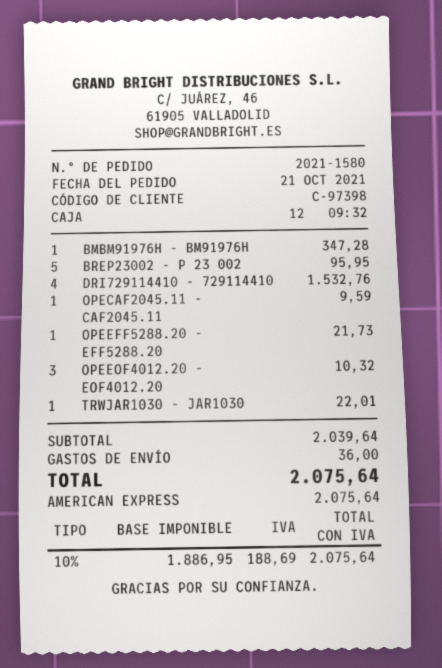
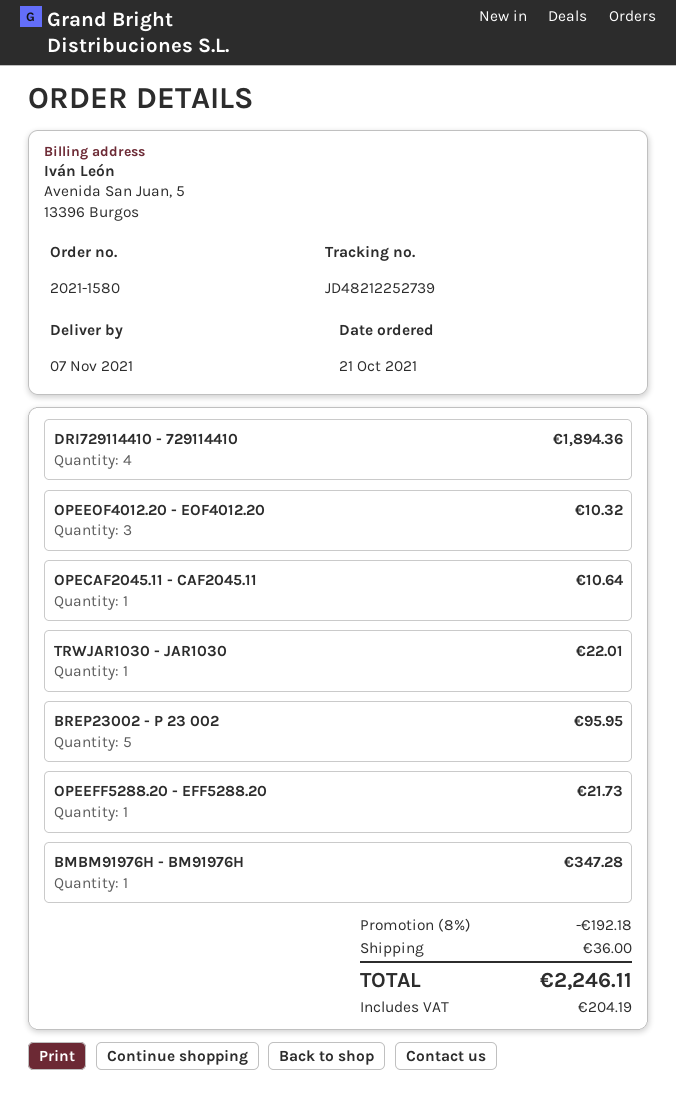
DRI729114410 - 729114410: 4 for 1532.76 -> 4 for 1894.36
OPECAF2045.11 - CAF2045.11: 1 for 9.59 -> 1 for 10.64
discount: none -> 8% = 192.18
tax: 188.69 -> 204.19
total: 2075.64 -> 2246.11

